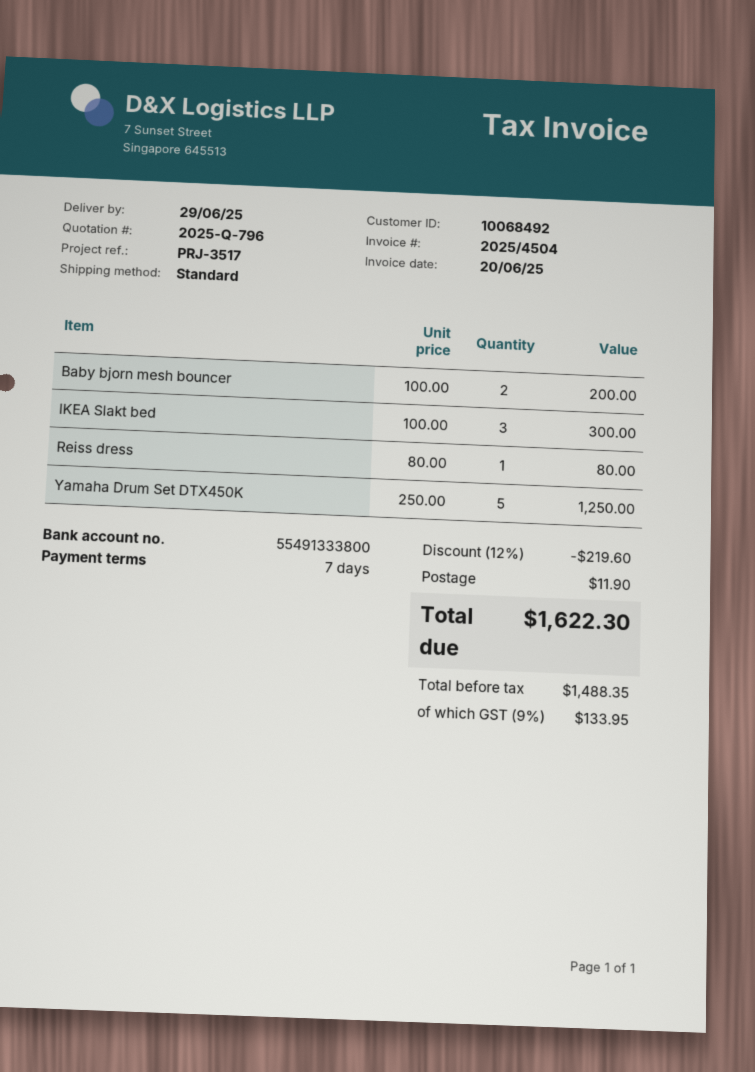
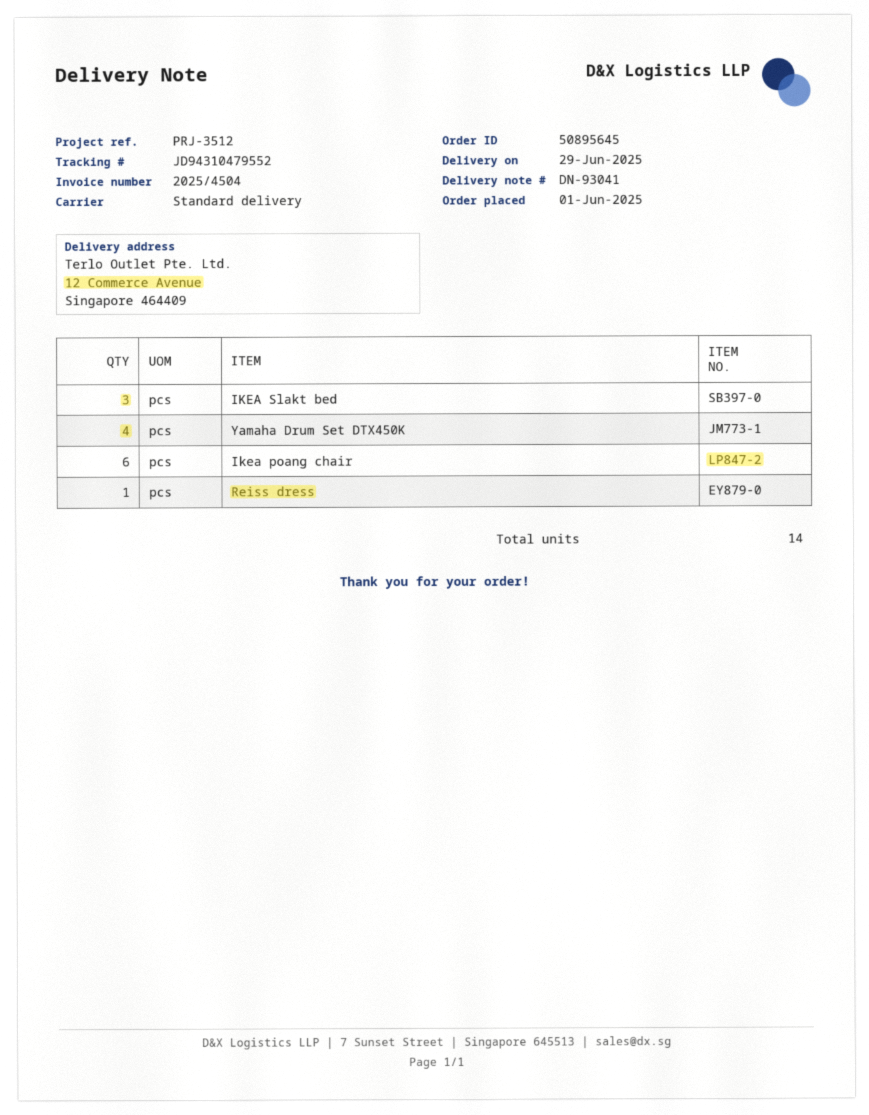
reference: PRJ-3517 -> PRJ-3512
Baby bjorn mesh bouncer: 2 -> none
Yamaha Drum Set DTX450K: 5 -> 4
Ikea poang chair: none -> 6

